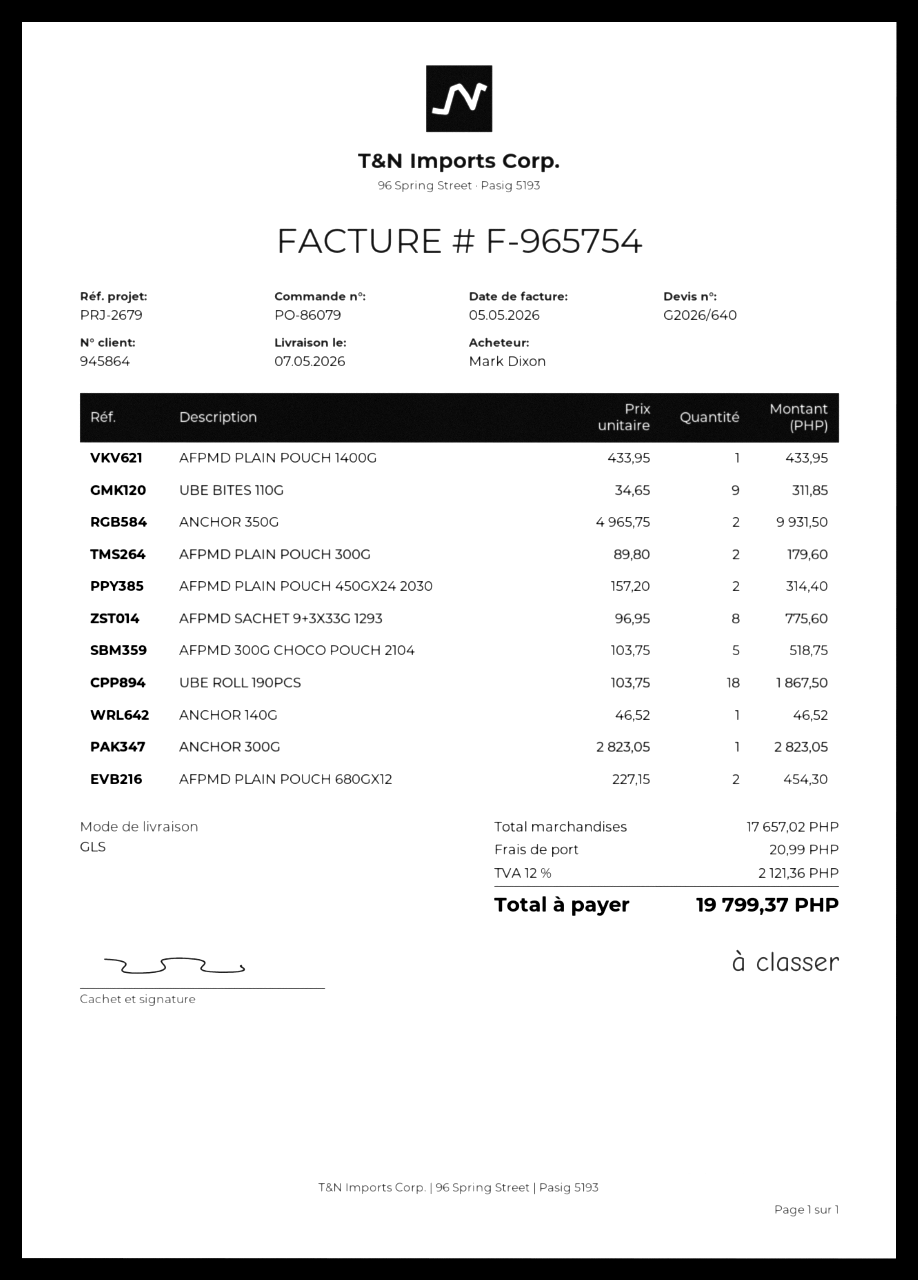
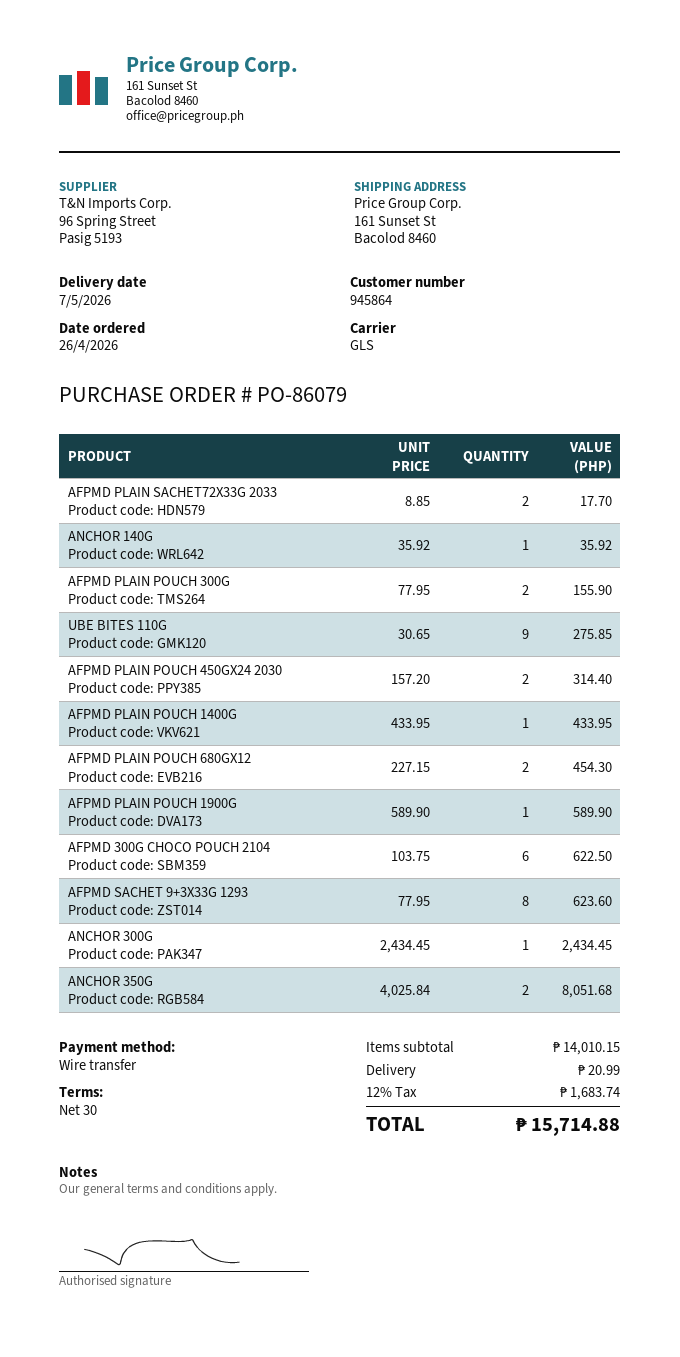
UBE BITES 110G: 9 x 34.65 = 311.85 -> 9 x 30.65 = 275.85
ANCHOR 350G: 2 x 4965.75 = 9931.50 -> 2 x 4025.84 = 8051.68
AFPMD PLAIN POUCH 300G: 2 x 89.80 = 179.60 -> 2 x 77.95 = 155.90
AFPMD SACHET 9+3X33G 1293: 8 x 96.95 = 775.60 -> 8 x 77.95 = 623.60
AFPMD 300G CHOCO POUCH 2104: 5 x 103.75 = 518.75 -> 6 x 103.75 = 622.50
UBE ROLL 190PCS: 18 x 103.75 = 1867.50 -> none
ANCHOR 140G: 1 x 46.52 = 46.52 -> 1 x 35.92 = 35.92
ANCHOR 300G: 1 x 2823.05 = 2823.05 -> 1 x 2434.45 = 2434.45
AFPMD PLAIN SACHET72X33G 2033: none -> 2 x 8.85 = 17.70
AFPMD PLAIN POUCH 1900G: none -> 1 x 589.90 = 589.90
subtotal: 17657.02 -> 14010.15
tax: 12% = 2121.36 -> 12% = 1683.74
total: 19799.37 -> 15714.88

